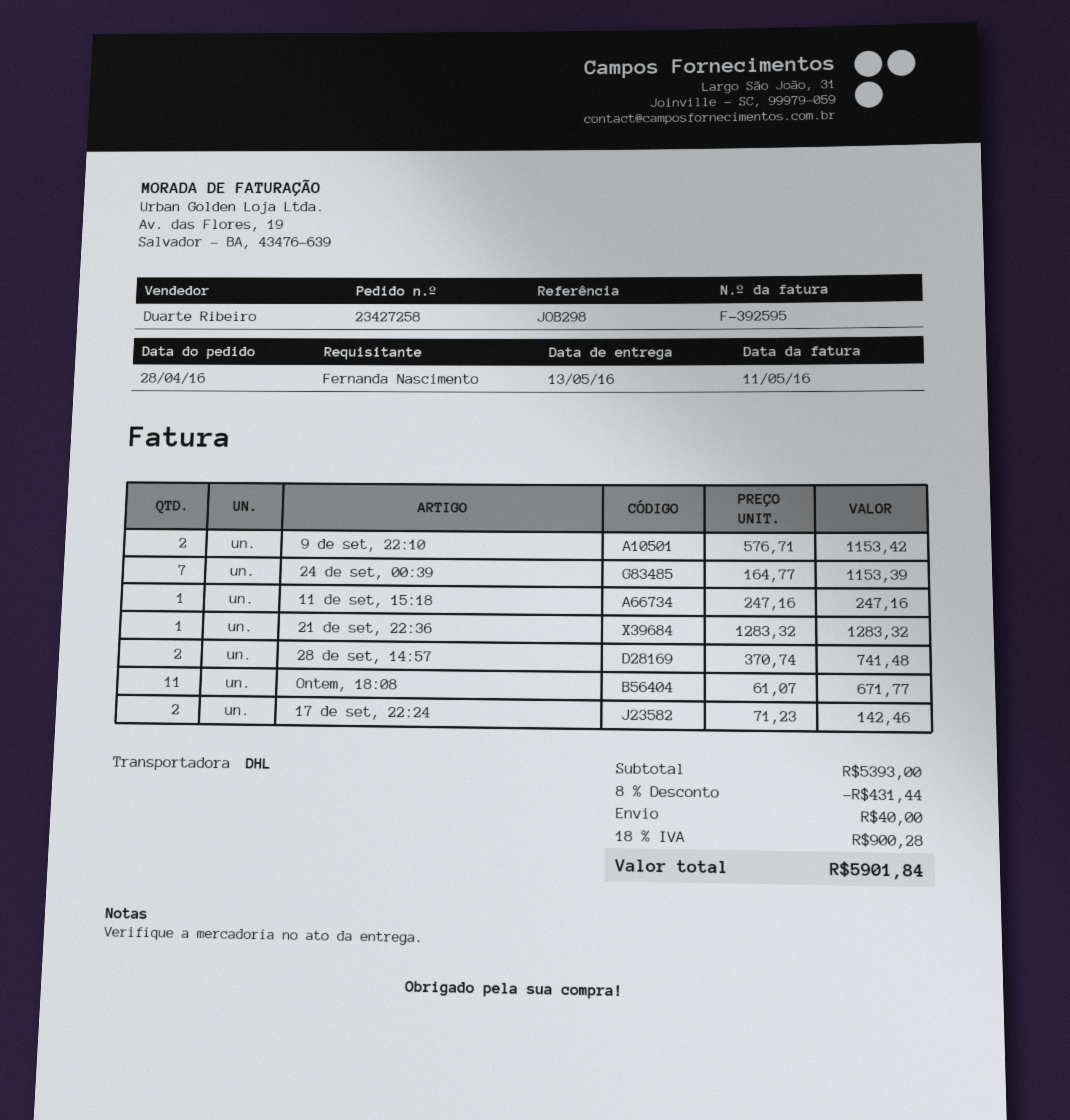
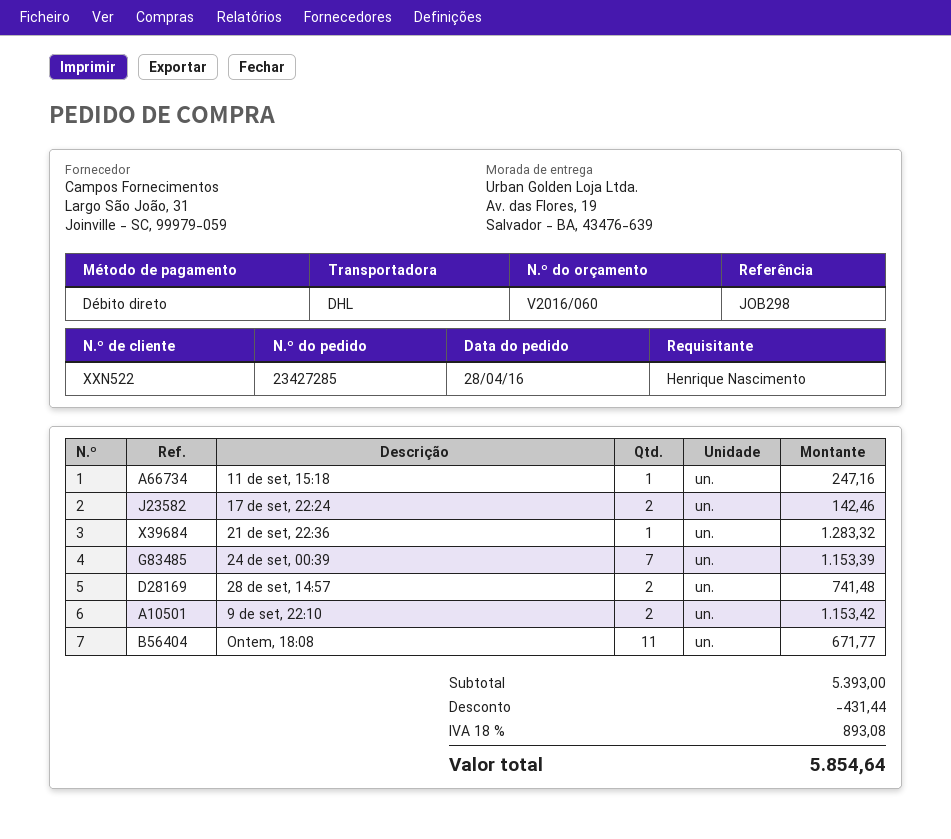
order number: 23427258 -> 23427285
ordered by: Fernanda Nascimento -> Henrique Nascimento
shipping: 40.00 -> none
tax: 18% = 900.28 -> 18% = 893.08
total: 5901.84 -> 5854.64

